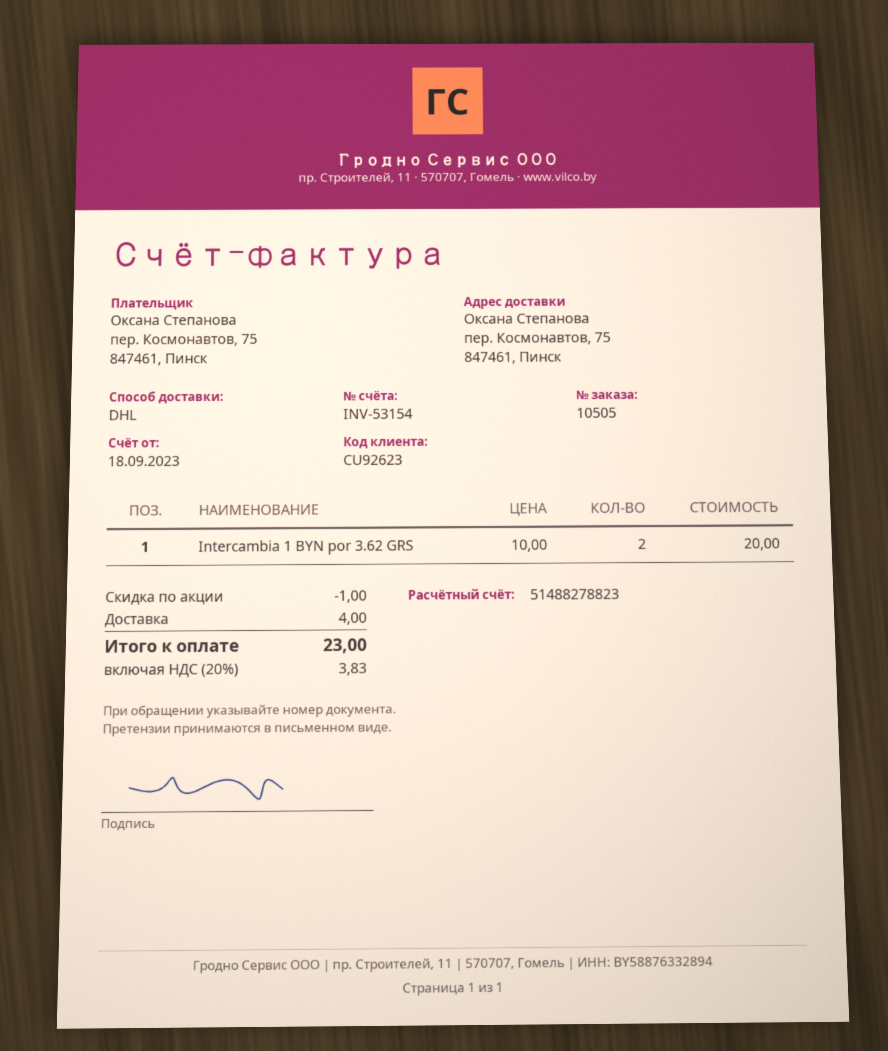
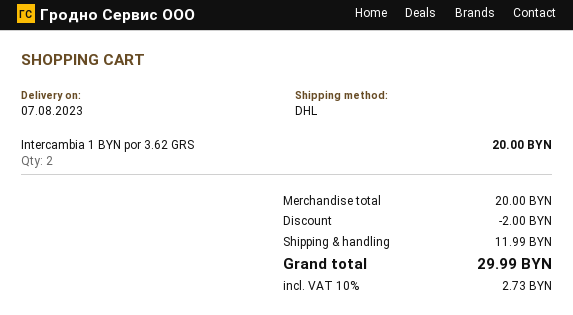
discount: 1.00 -> 2.00
shipping: 4.00 -> 11.99
tax: 20% = 3.83 -> 10% = 2.73
total: 23.00 -> 29.99

